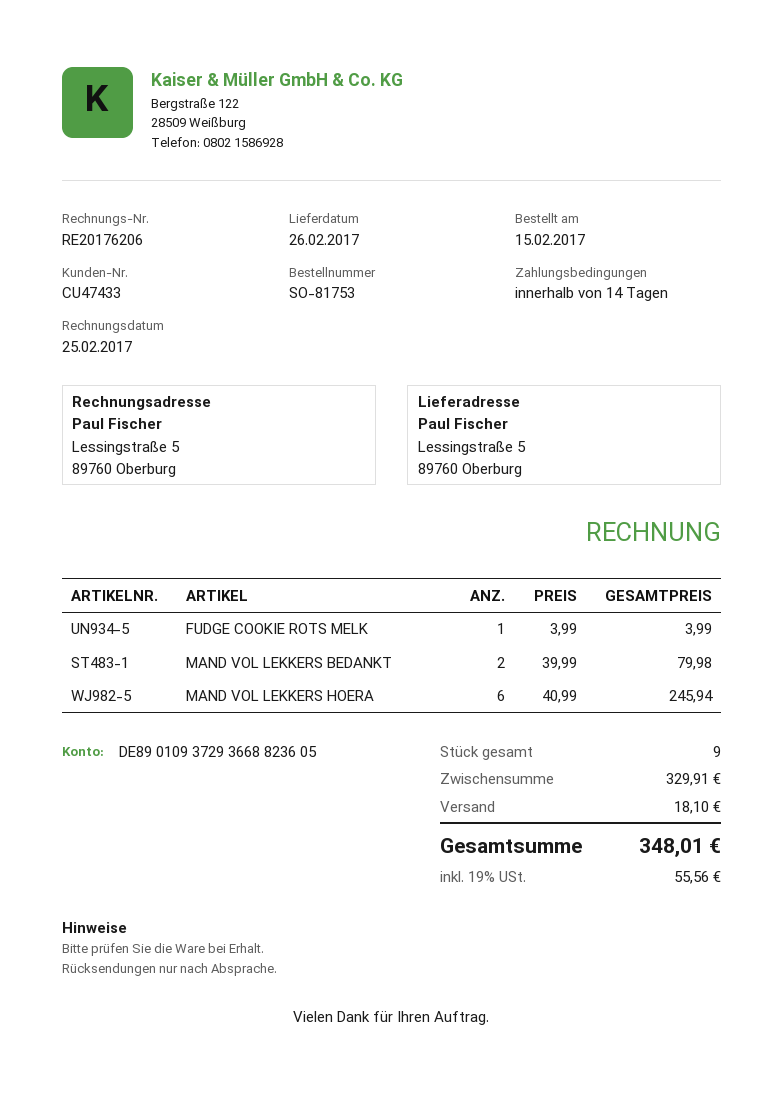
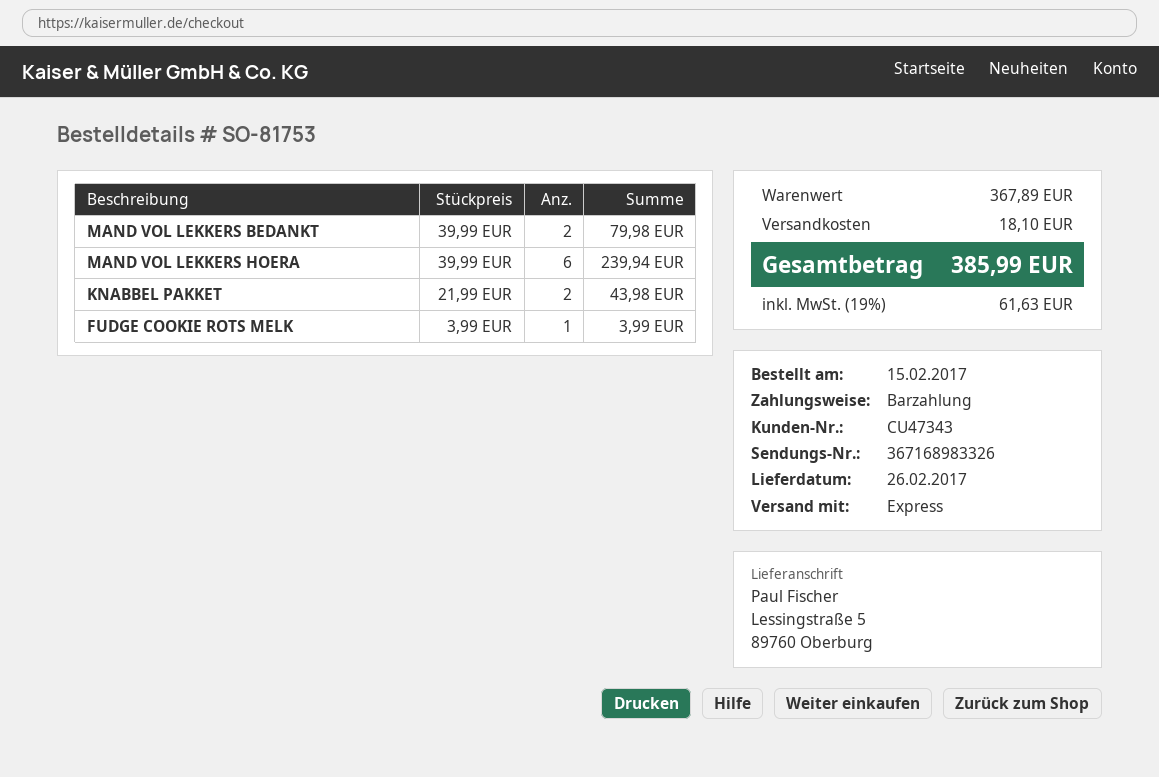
customer number: CU47433 -> CU47343
MAND VOL LEKKERS HOERA: 6 x 40.99 = 245.94 -> 6 x 39.99 = 239.94
KNABBEL PAKKET: none -> 2 x 21.99 = 43.98
subtotal: 329.91 -> 367.89
tax: 19% = 55.56 -> 19% = 61.63
total: 348.01 -> 385.99

